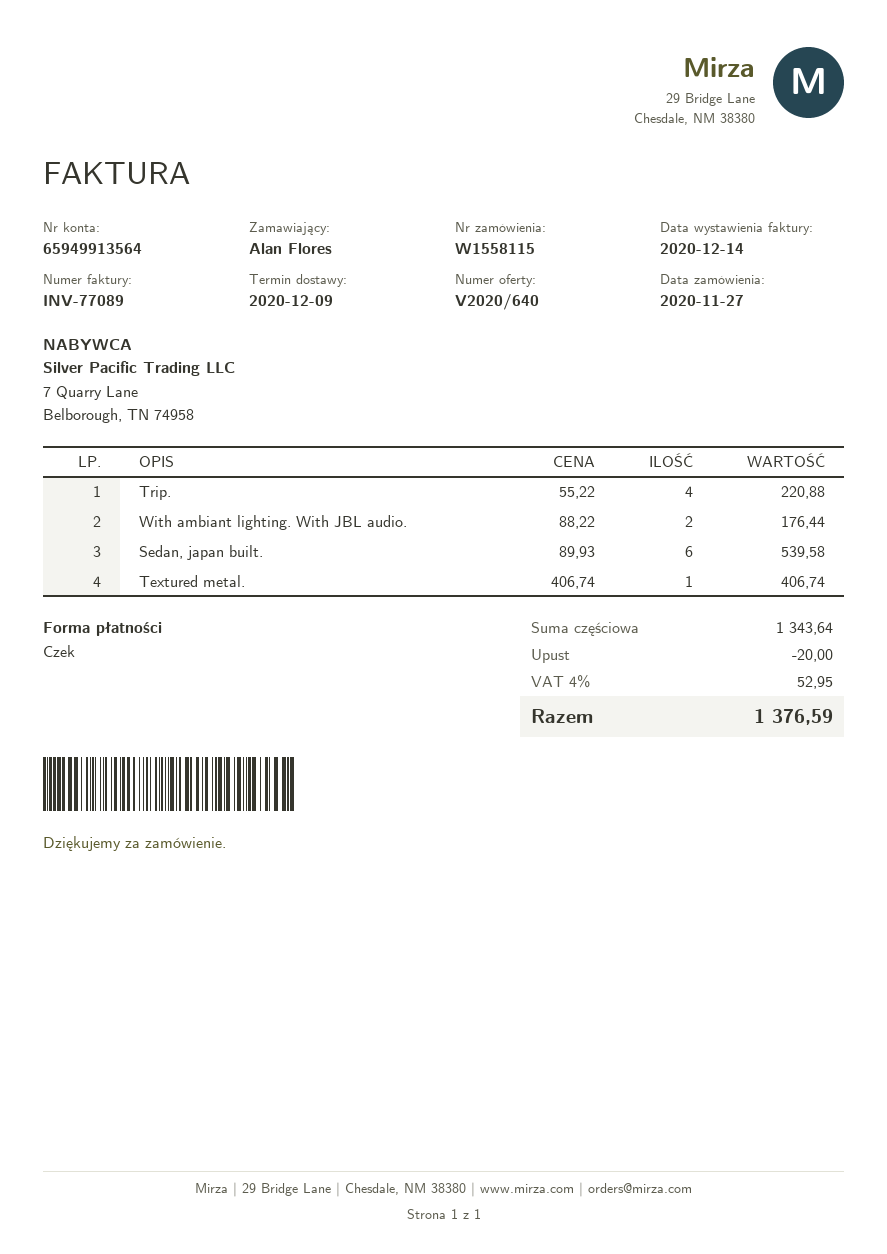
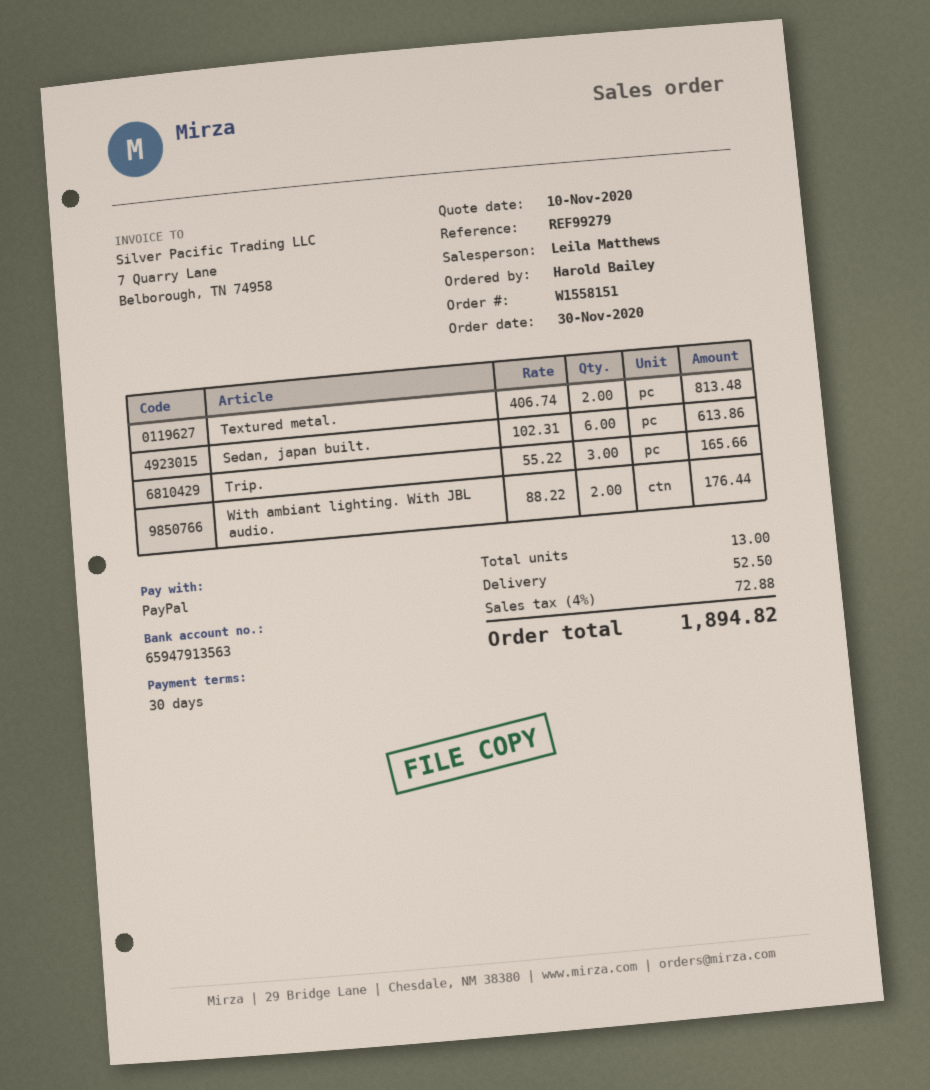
order number: W1558115 -> W1558151
order date: 2020-11-27 -> 2020-11-30
ordered by: Alan Flores -> Harold Bailey
payment method: cheque -> PayPal
bank account: 65949913564 -> 65947913563
Trip.: 4 x 55.22 = 220.88 -> 3 x 55.22 = 165.66
Sedan, japan built.: 6 x 89.93 = 539.58 -> 6 x 102.31 = 613.86
Textured metal.: 1 x 406.74 = 406.74 -> 2 x 406.74 = 813.48
discount: 20.00 -> none
shipping: none -> 52.50
tax: 4% = 52.95 -> 4% = 72.88
total: 1376.59 -> 1894.82

